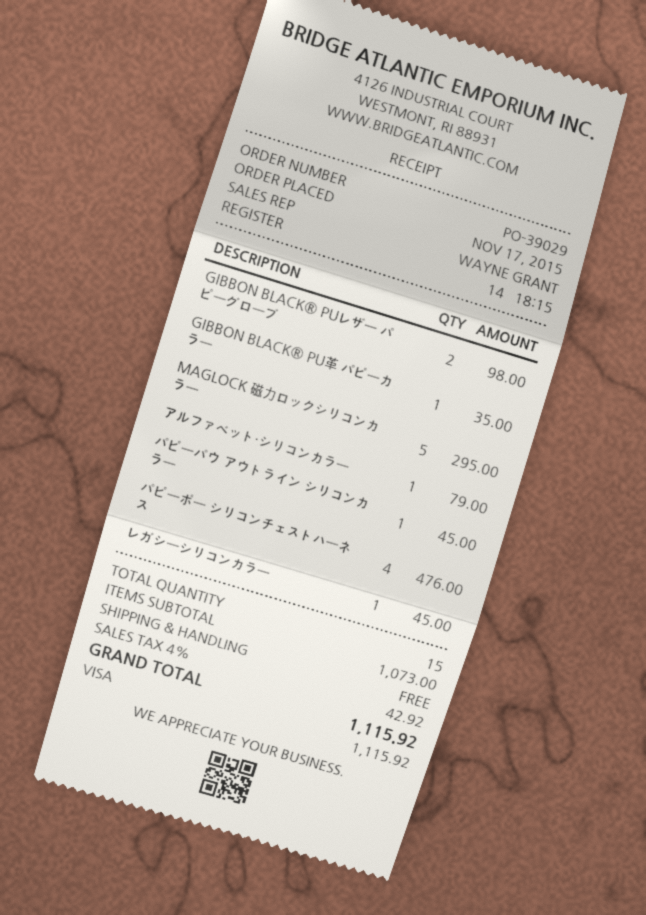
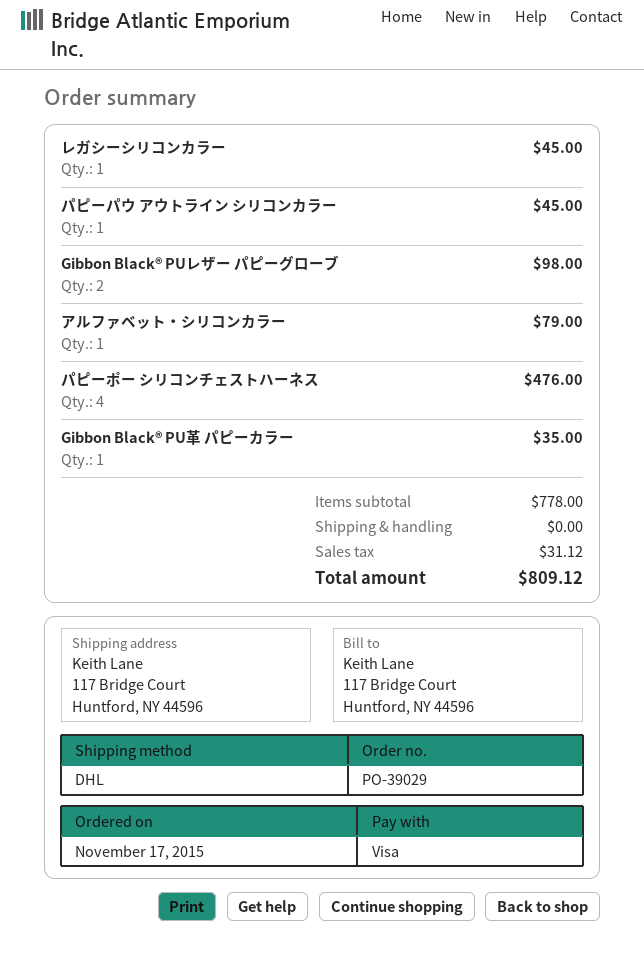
MAGLOCK 磁力ロックシリコンカラー: 5 for 295.00 -> none
subtotal: 1073.00 -> 778.00
tax: 42.92 -> 31.12
total: 1115.92 -> 809.12

